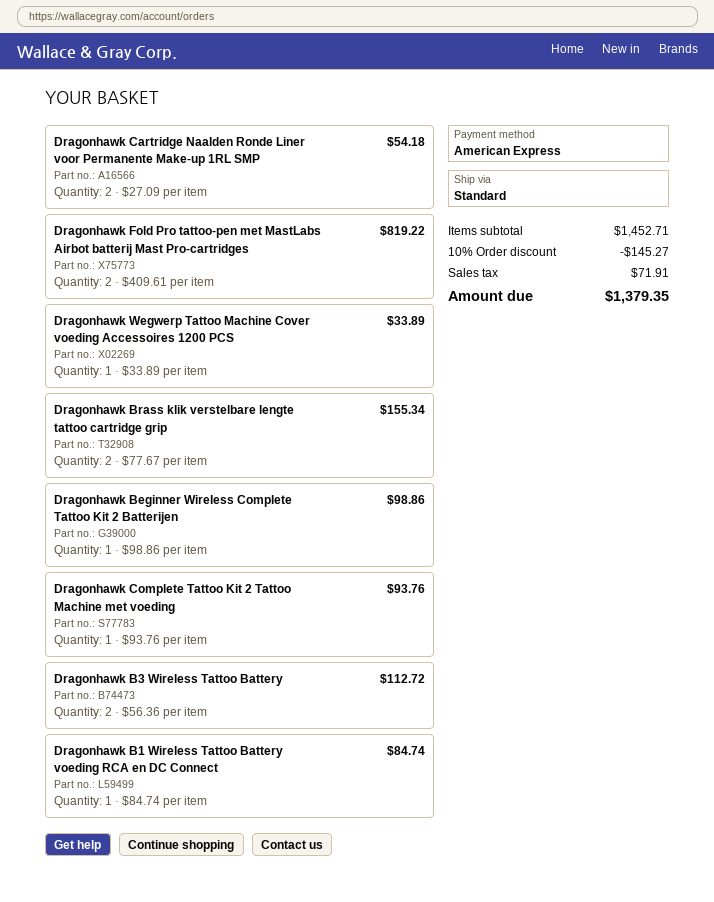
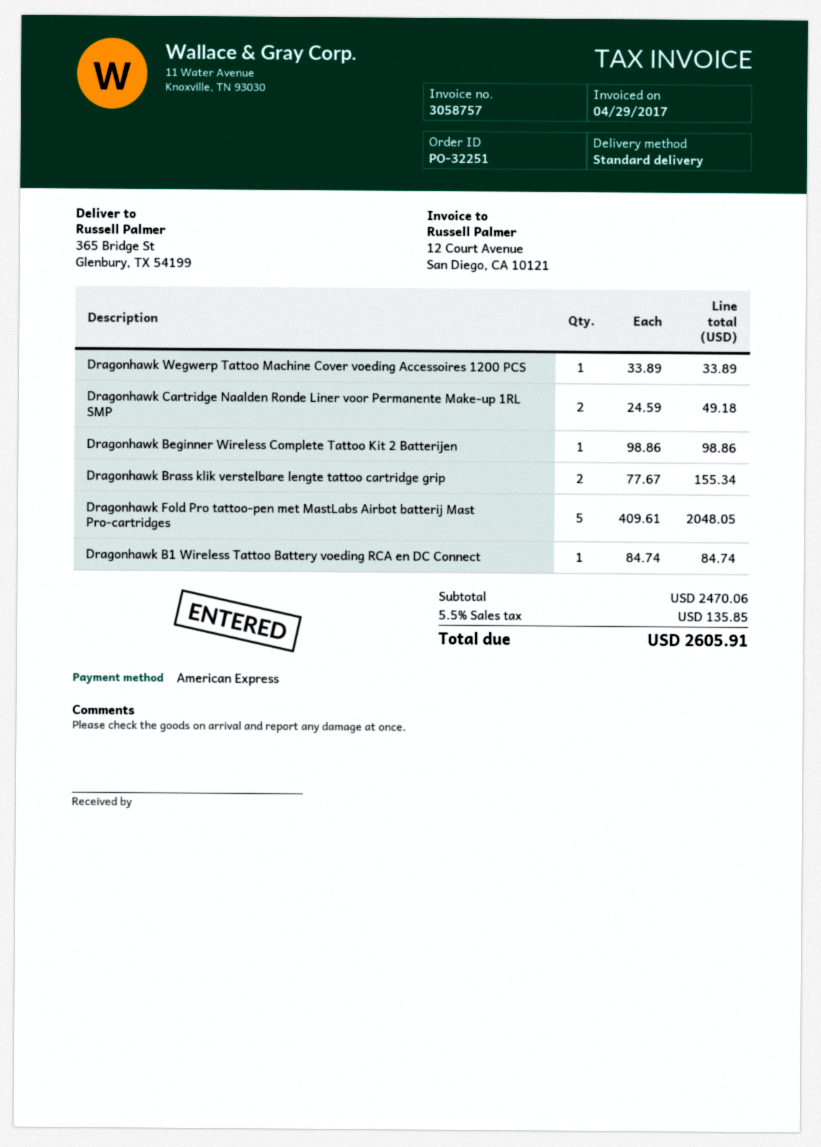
Dragonhawk Cartridge Naalden Ronde Liner voor Permanente Make-up 1RL SMP: 2 x 27.09 = 54.18 -> 2 x 24.59 = 49.18
Dragonhawk Fold Pro tattoo-pen met MastLabs Airbot batterij Mast Pro-cartridges: 2 x 409.61 = 819.22 -> 5 x 409.61 = 2048.05
Dragonhawk Complete Tattoo Kit 2 Tattoo Machine met voeding: 1 x 93.76 = 93.76 -> none
Dragonhawk B3 Wireless Tattoo Battery: 2 x 56.36 = 112.72 -> none
subtotal: 1452.71 -> 2470.06
discount: 10% = 145.27 -> none
tax: 71.91 -> 135.85
total: 1379.35 -> 2605.91

